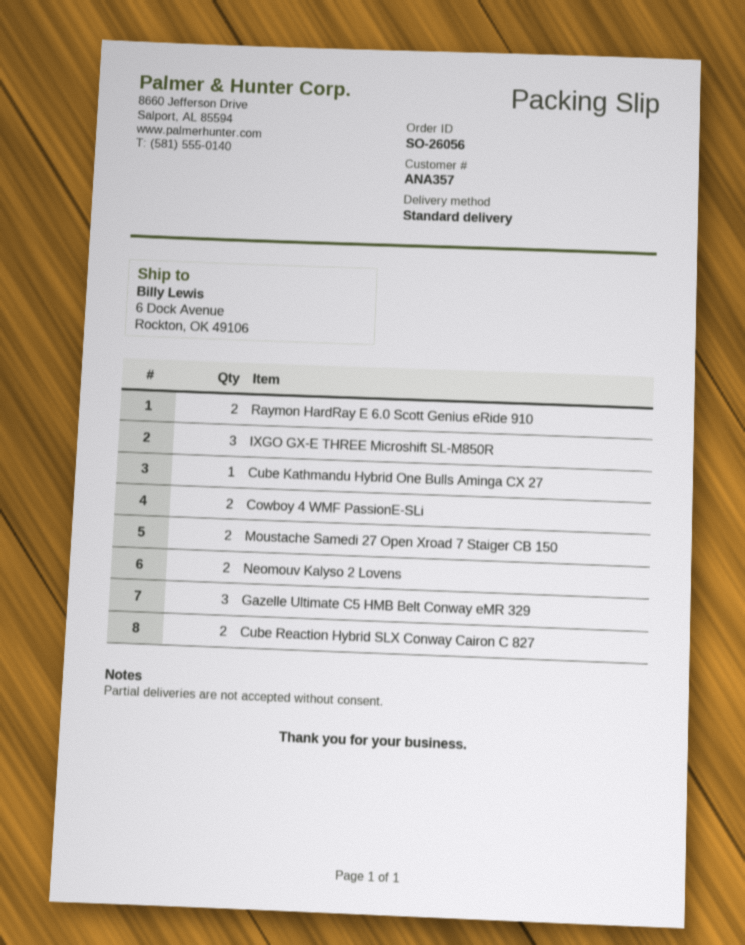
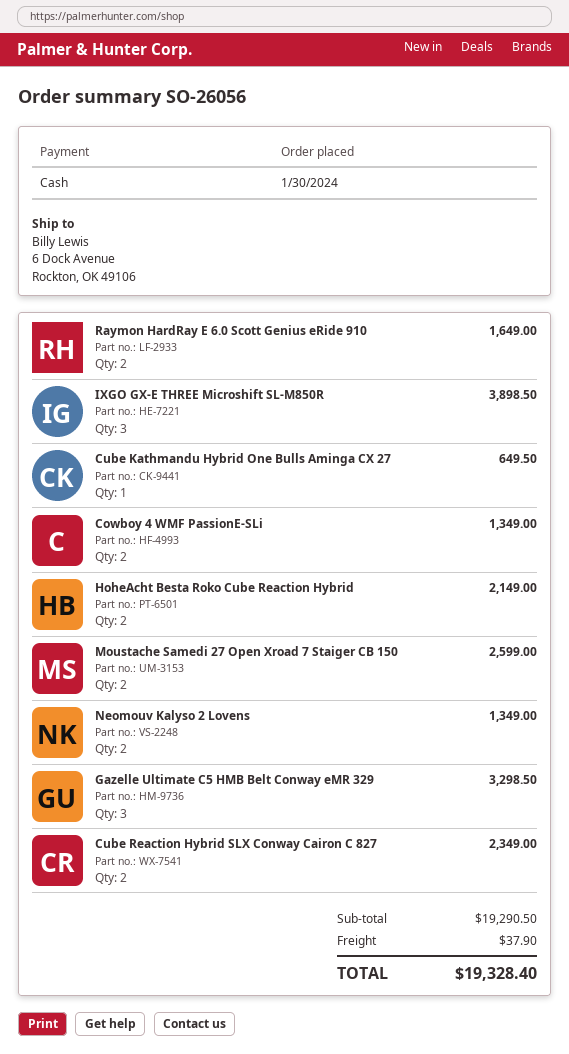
HoheAcht Besta Roko Cube Reaction Hybrid: none -> 2

